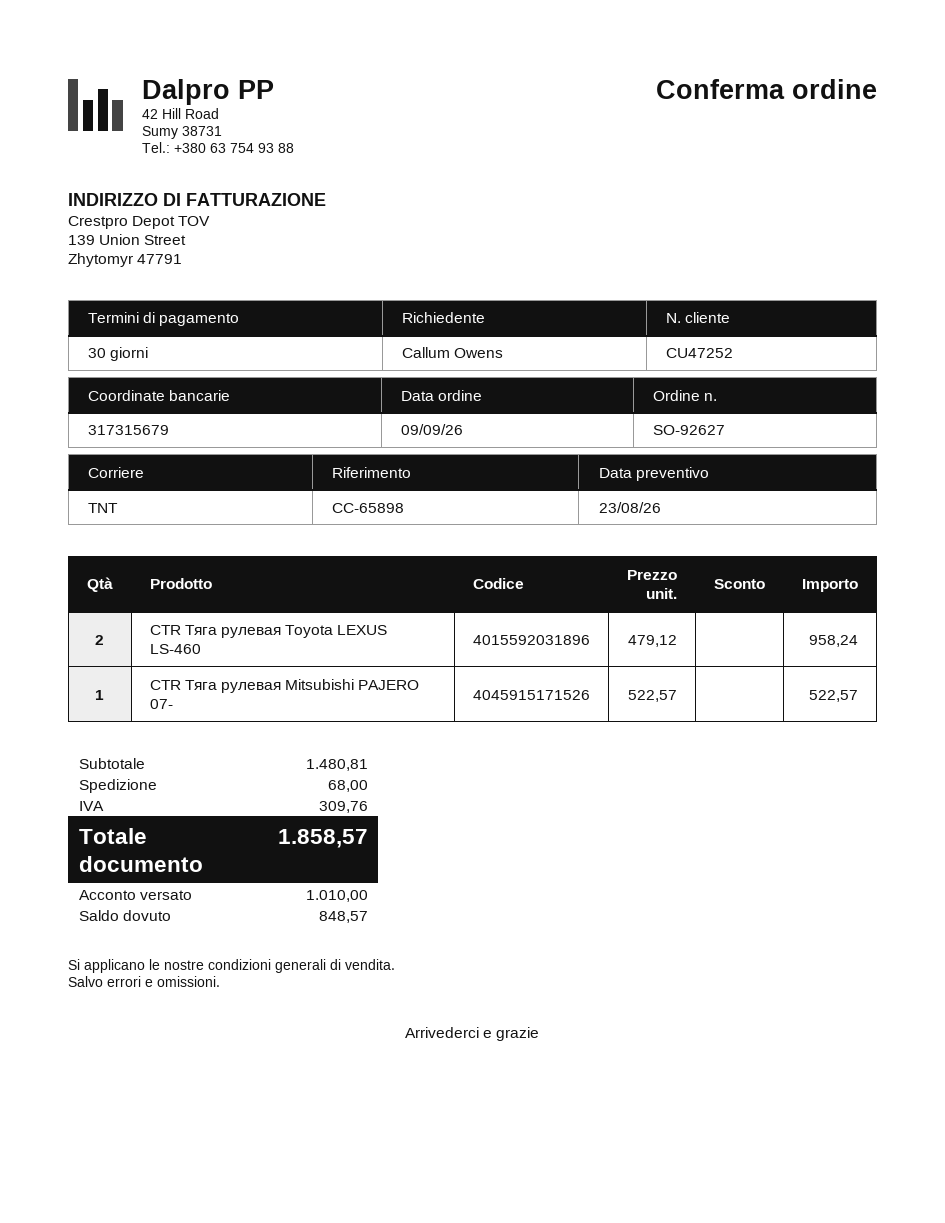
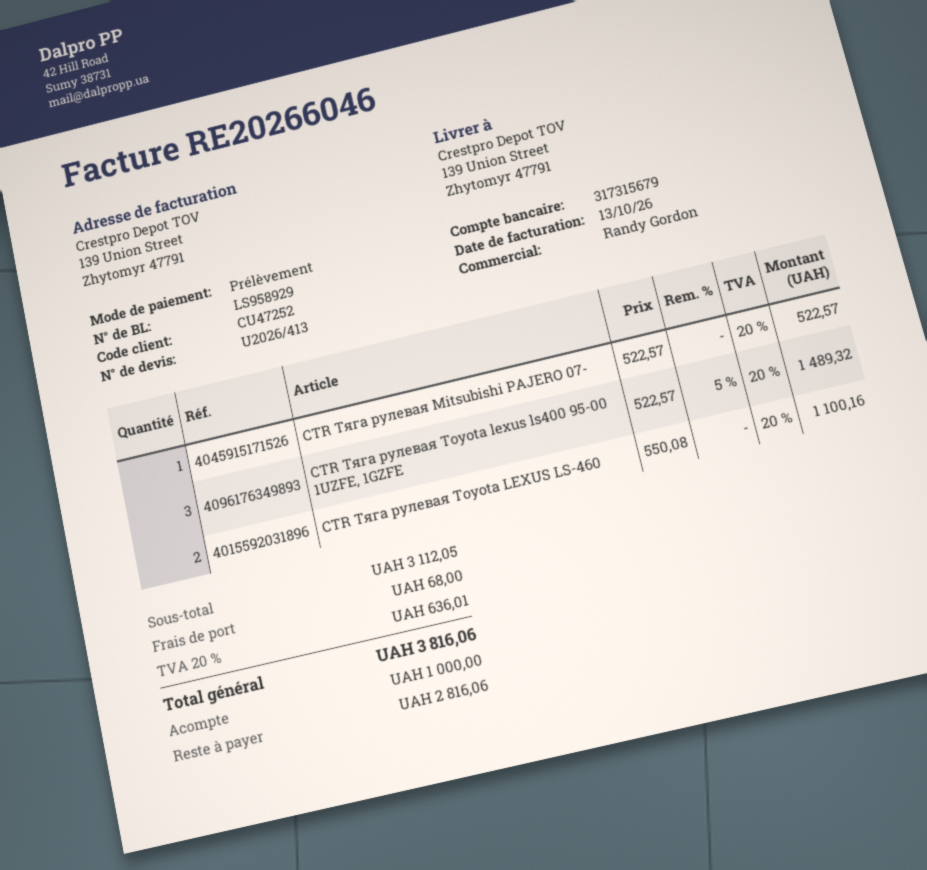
CTR Тяга рулевая Toyota LEXUS LS-460: 2 x 479.12 = 958.24 -> 2 x 550.08 = 1100.16
CTR Тяга рулевая Toyota lexus ls400 95-00 1UZFE, 1GZFE: none -> 3 x 522.57 - 5% = 1489.32
subtotal: 1480.81 -> 3112.05
tax: 309.76 -> 636.01
total: 1858.57 -> 3816.06
deposit: 1010.00 -> 1000.00
balance: 848.57 -> 2816.06

